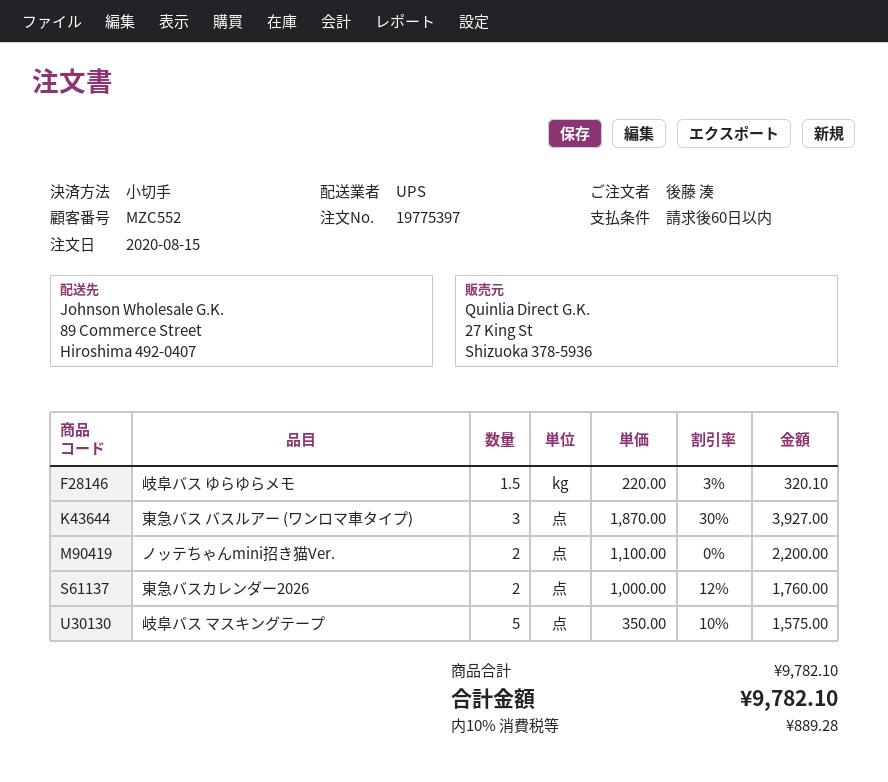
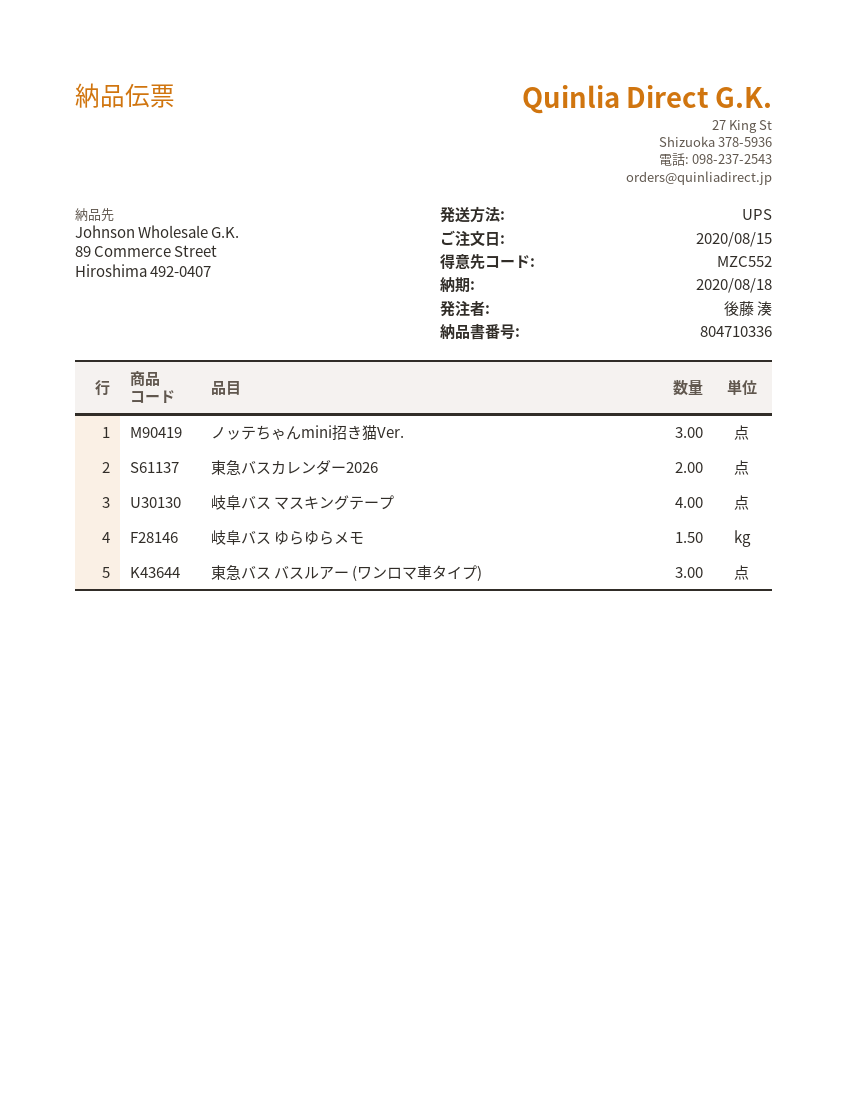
ノッテちゃんmini招き猫Ver.: 2 -> 3
岐阜バス マスキングテープ: 5 -> 4

